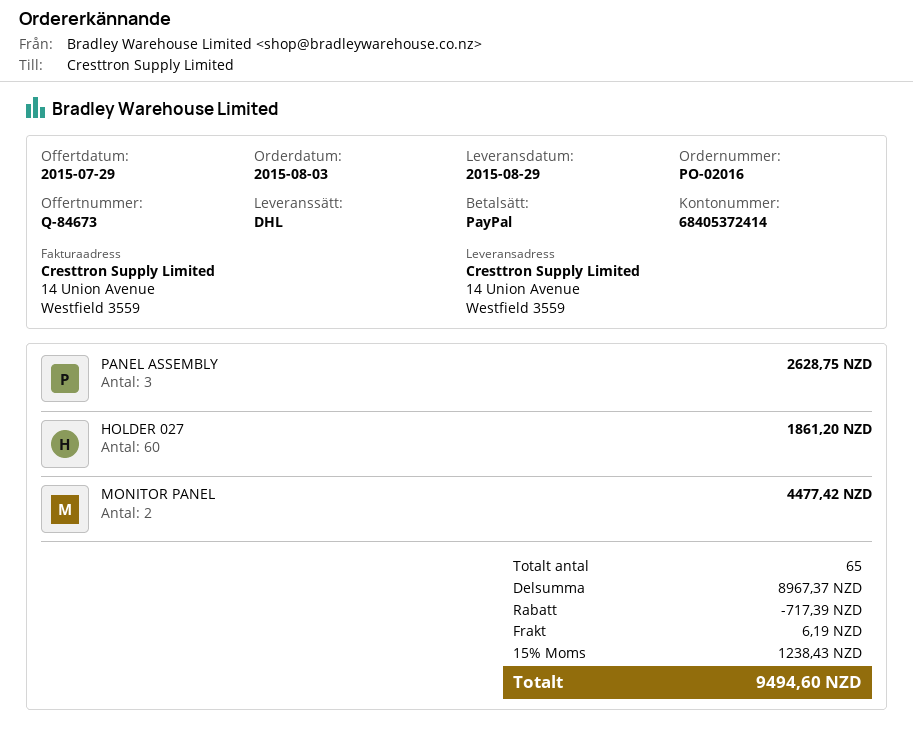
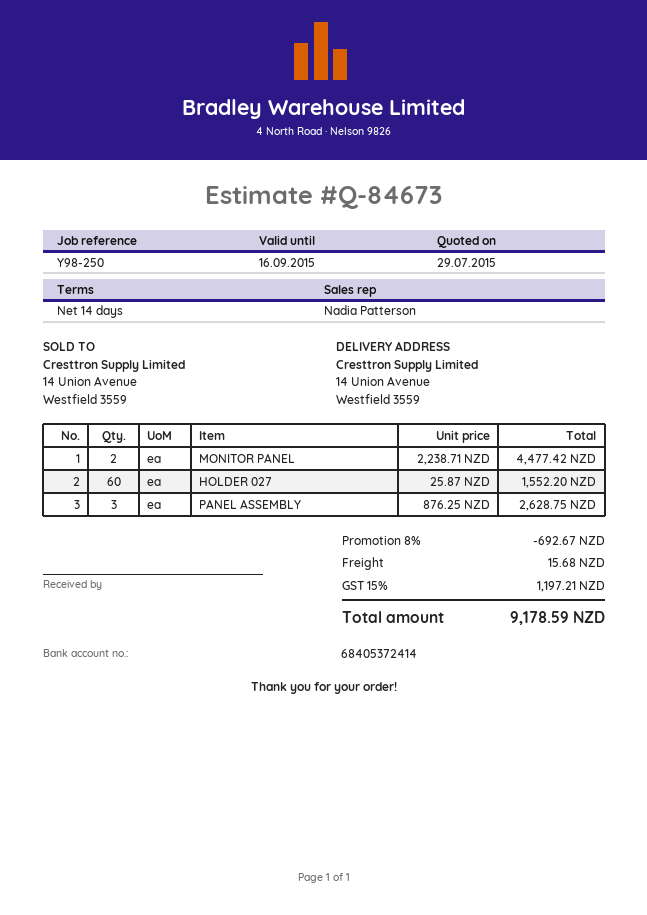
HOLDER 027: 60 for 1861.20 -> 60 for 1552.20
discount: 717.39 -> 692.67
shipping: 6.19 -> 15.68
tax: 15% = 1238.43 -> 15% = 1197.21
total: 9494.60 -> 9178.59

